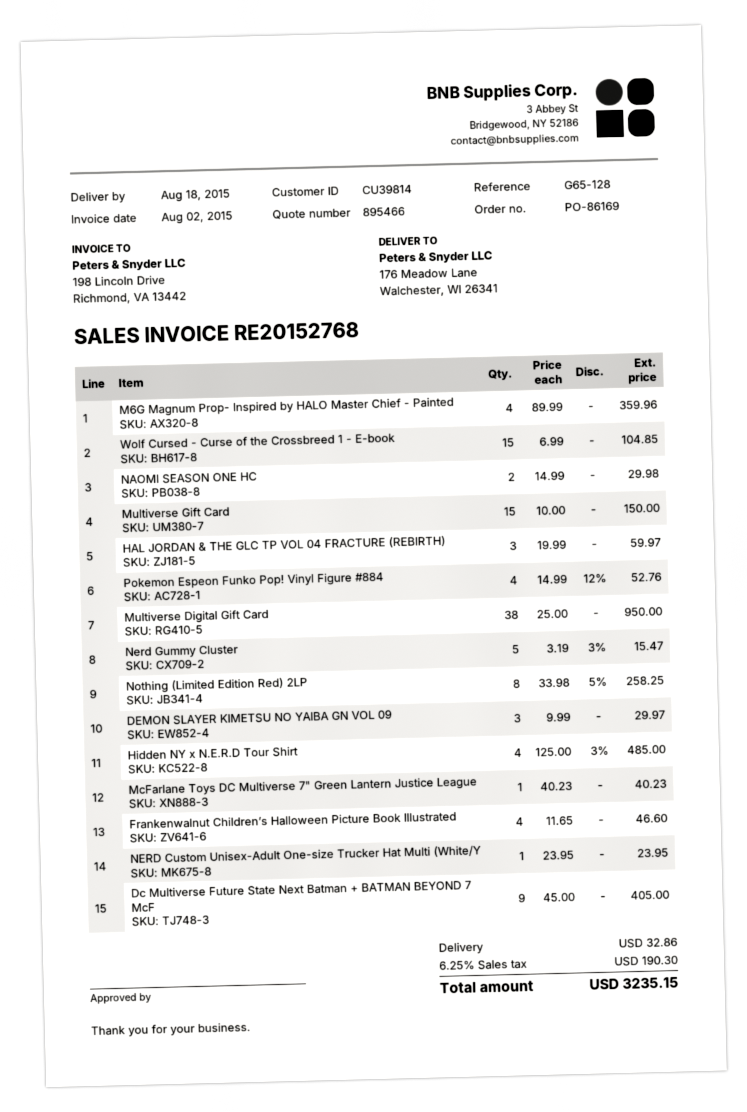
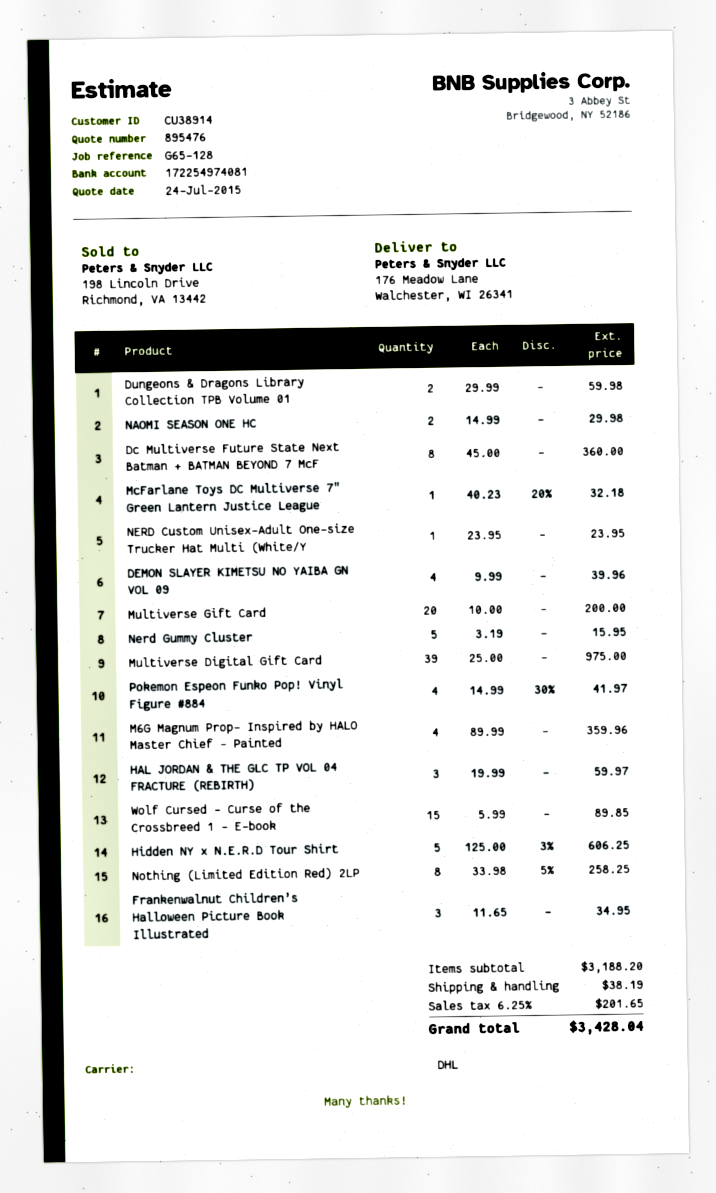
quote number: 895466 -> 895476
customer number: CU39814 -> CU38914
Wolf Cursed - Curse of the Crossbreed 1 - E-book: 15 x 6.99 = 104.85 -> 15 x 5.99 = 89.85
Multiverse Gift Card: 15 x 10.00 = 150.00 -> 20 x 10.00 = 200.00
Pokemon Espeon Funko Pop! Vinyl Figure #884: 4 x 14.99 - 12% = 52.76 -> 4 x 14.99 - 30% = 41.97
Multiverse Digital Gift Card: 38 x 25.00 = 950.00 -> 39 x 25.00 = 975.00
Nerd Gummy Cluster: 5 x 3.19 - 3% = 15.47 -> 5 x 3.19 = 15.95
DEMON SLAYER KIMETSU NO YAIBA GN VOL 09: 3 x 9.99 = 29.97 -> 4 x 9.99 = 39.96
Hidden NY x N.E.R.D Tour Shirt: 4 x 125.00 - 3% = 485.00 -> 5 x 125.00 - 3% = 606.25
McFarlane Toys DC Multiverse 7" Green Lantern Justice League: 1 x 40.23 = 40.23 -> 1 x 40.23 - 20% = 32.18
Frankenwalnut Children’s Halloween Picture Book Illustrated: 4 x 11.65 = 46.60 -> 3 x 11.65 = 34.95
Dc Multiverse Future State Next Batman + BATMAN BEYOND 7 McF: 9 x 45.00 = 405.00 -> 8 x 45.00 = 360.00
Dungeons & Dragons Library Collection TPB Volume 01: none -> 2 x 29.99 = 59.98
shipping: 32.86 -> 38.19
tax: 6.25% = 190.30 -> 6.25% = 201.65
total: 3235.15 -> 3428.04

